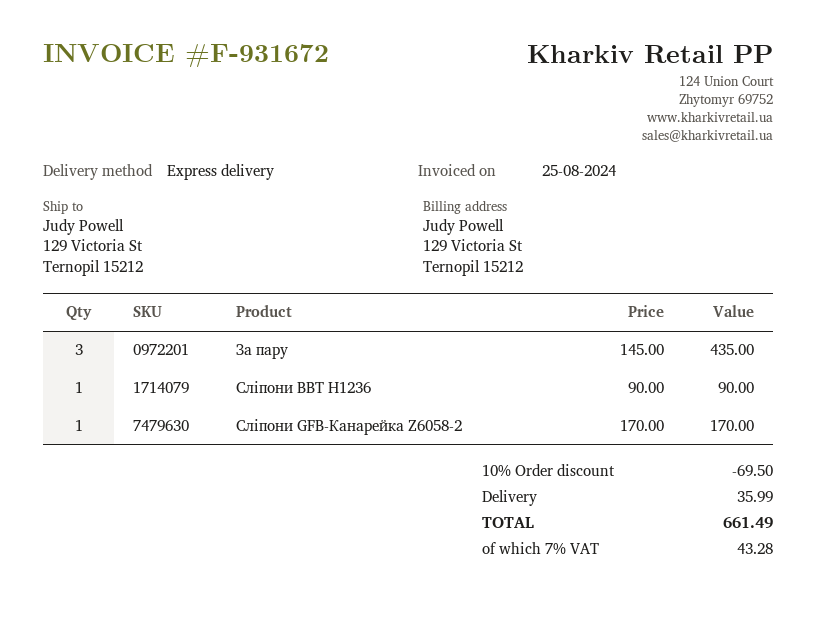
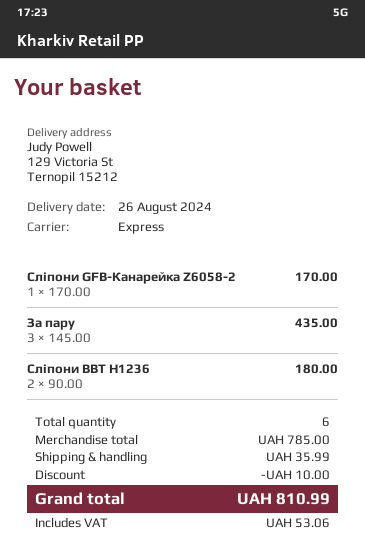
Сліпони BBT H1236: 1 x 90.00 = 90.00 -> 2 x 90.00 = 180.00
discount: 69.50 -> 10.00
tax: 43.28 -> 53.06
total: 661.49 -> 810.99

